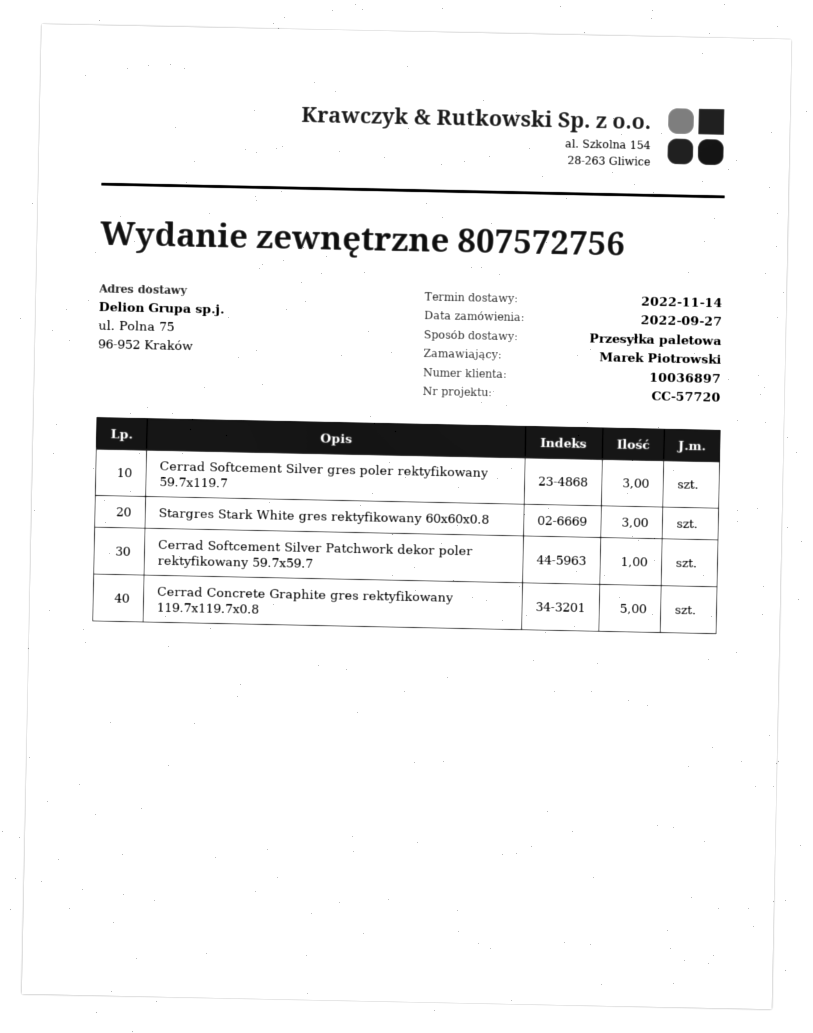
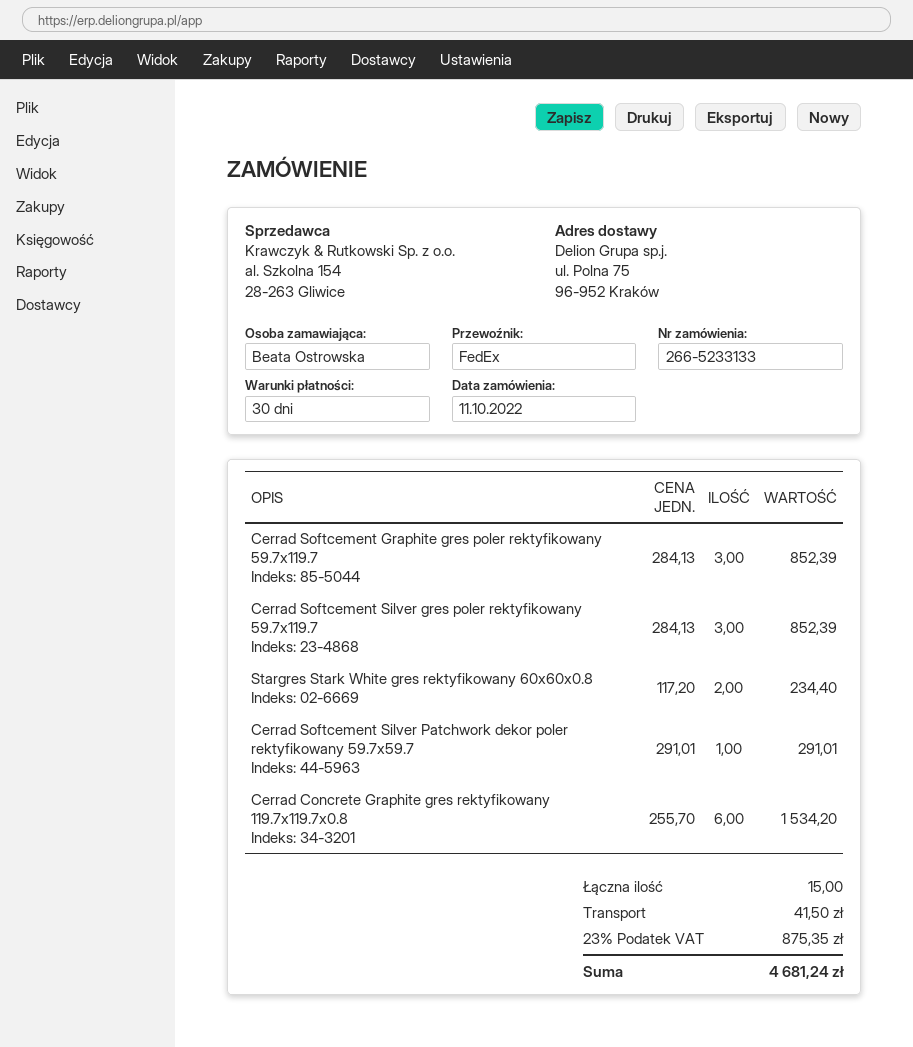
order date: 2022-09-27 -> 2022-10-11
ordered by: Marek Piotrowski -> Beata Ostrowska
shipping method: pallet freight -> FedEx
Stargres Stark White gres rektyfikowany 60x60x0.8: 3 -> 2
Cerrad Concrete Graphite gres rektyfikowany 119.7x119.7x0.8: 5 -> 6
Cerrad Softcement Graphite gres poler rektyfikowany 59.7x119.7: none -> 3

